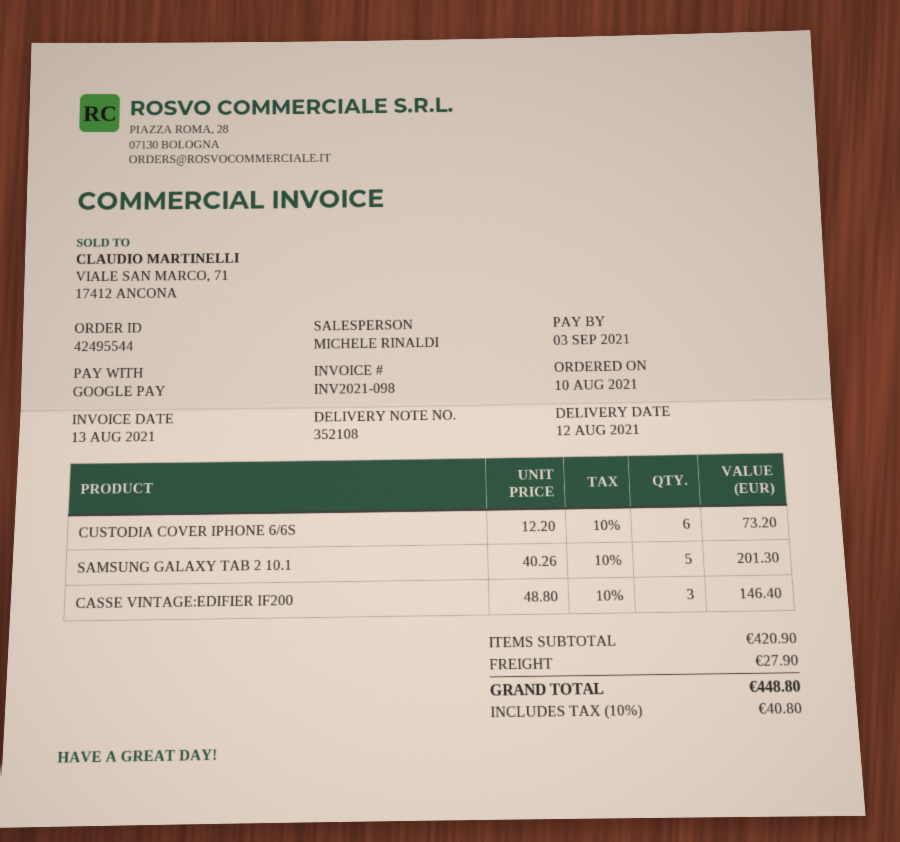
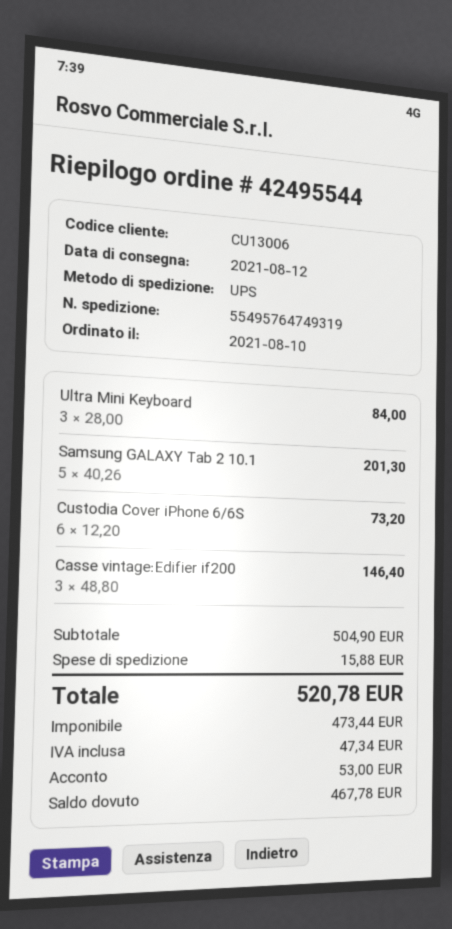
Ultra Mini Keyboard: none -> 3 x 28.00 = 84.00
subtotal: 420.90 -> 504.90
shipping: 27.90 -> 15.88
tax: 40.80 -> 47.34
total: 448.80 -> 520.78

